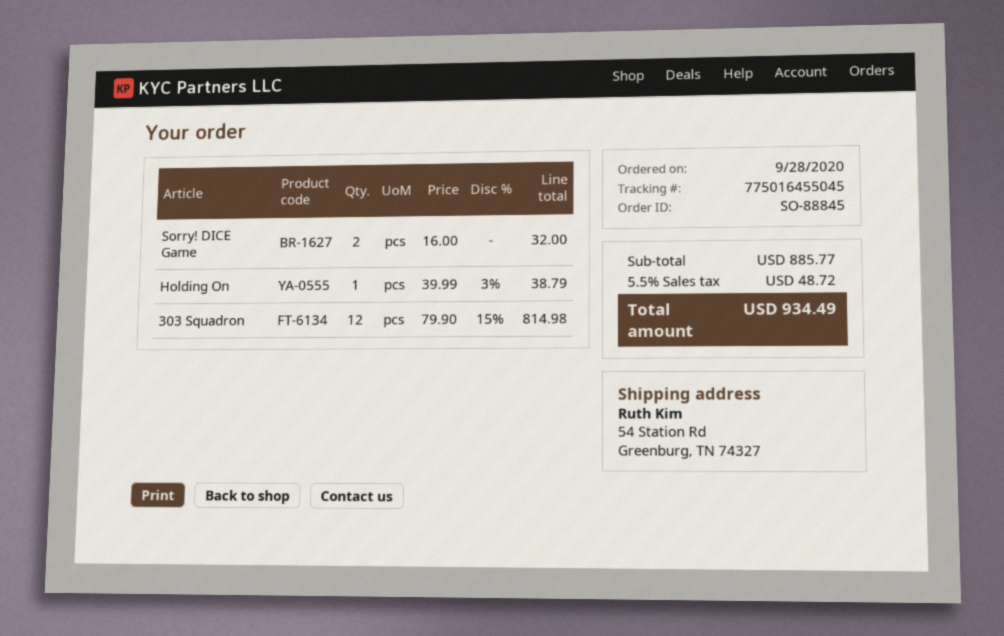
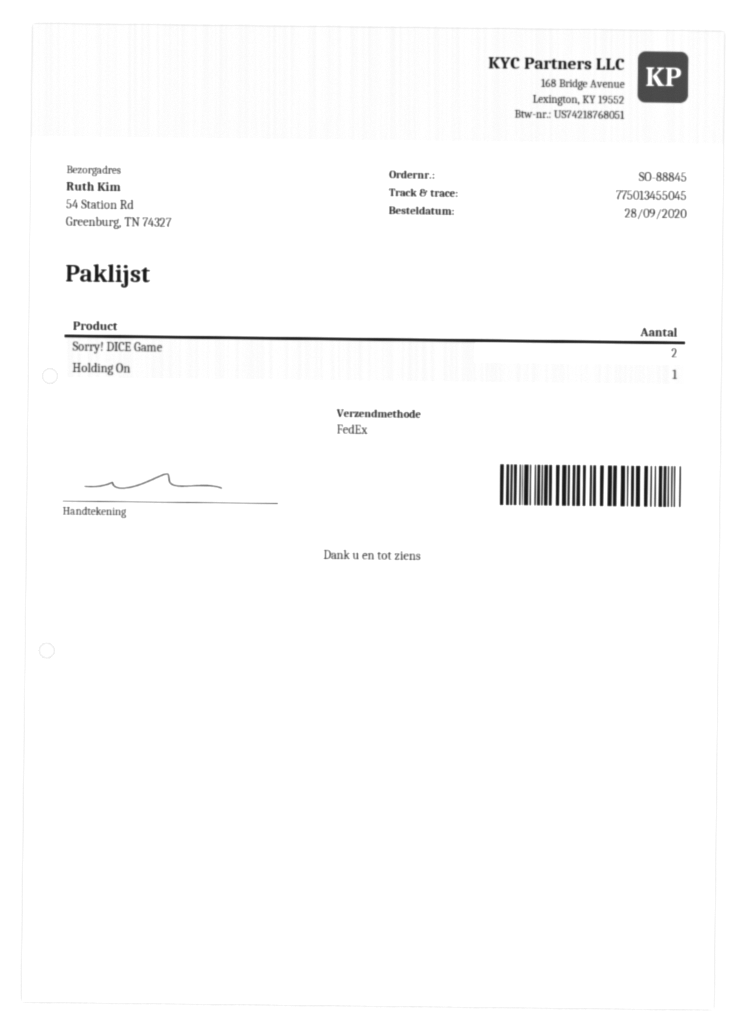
tracking number: 775016455045 -> 775013455045
303 Squadron: 12 -> none

